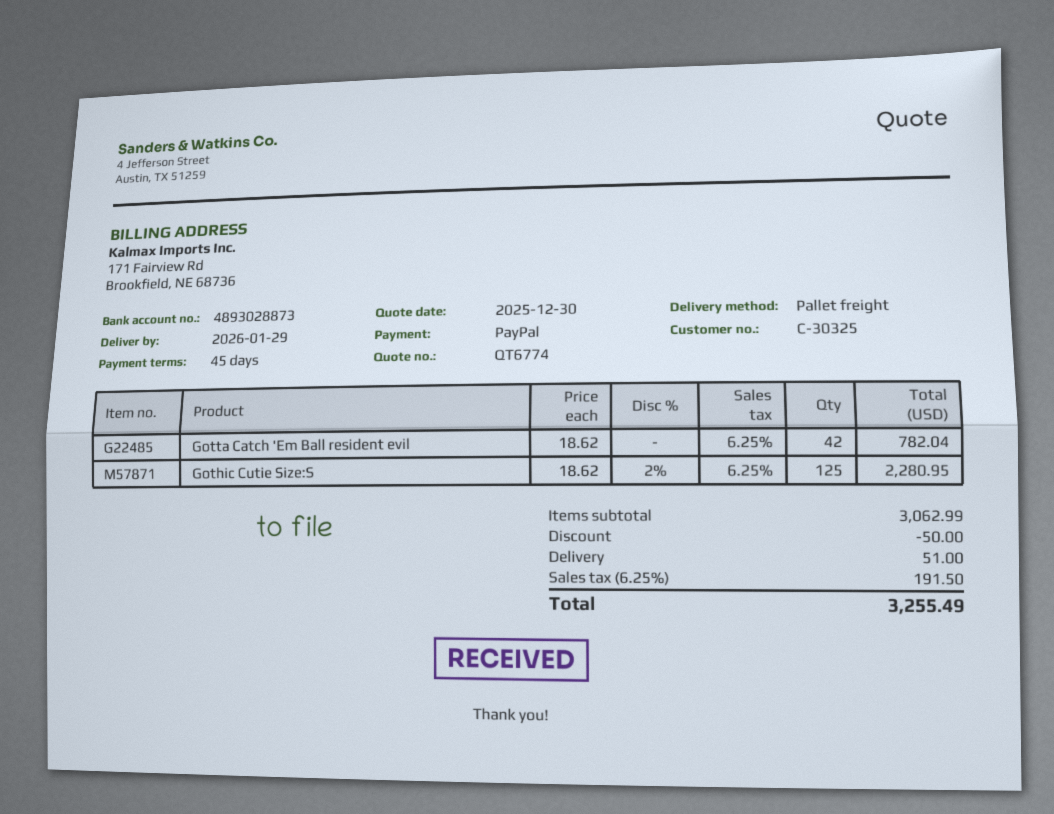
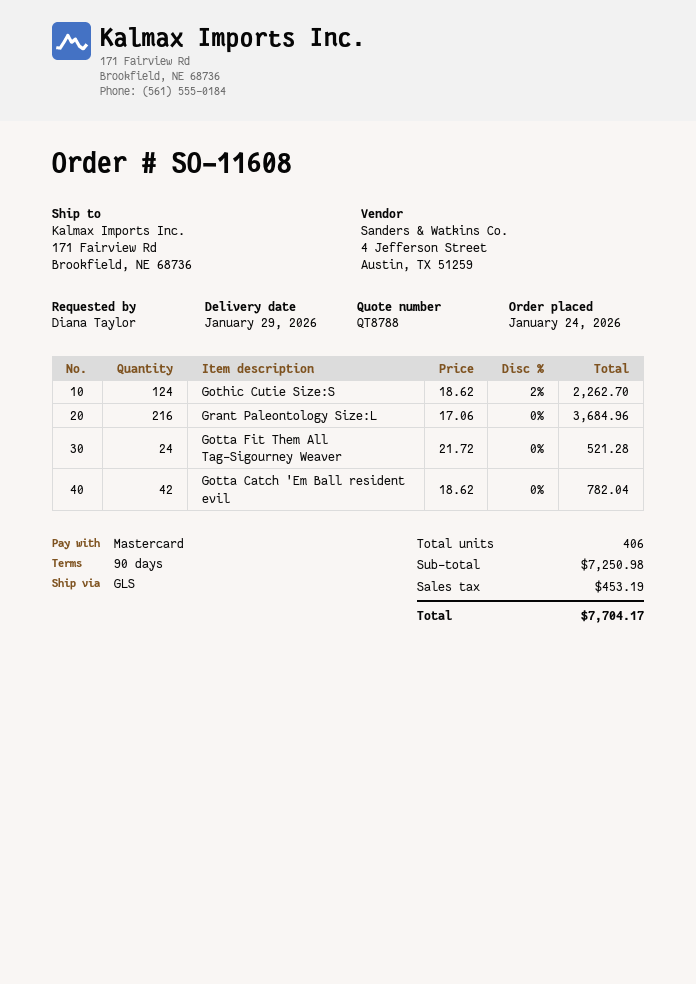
quote number: QT6774 -> QT8788
payment terms: 45 days -> 90 days
payment method: PayPal -> Mastercard
shipping method: pallet freight -> GLS
Gothic Cutie Size:S: 125 x 18.62 - 2% = 2280.95 -> 124 x 18.62 - 2% = 2262.70
Grant Paleontology Size:L: none -> 216 x 17.06 = 3684.96
Gotta Fit Them All Tag-Sigourney Weaver: none -> 24 x 21.72 = 521.28
subtotal: 3062.99 -> 7250.98
discount: 50.00 -> none
shipping: 51.00 -> none
tax: 191.50 -> 453.19
total: 3255.49 -> 7704.17

